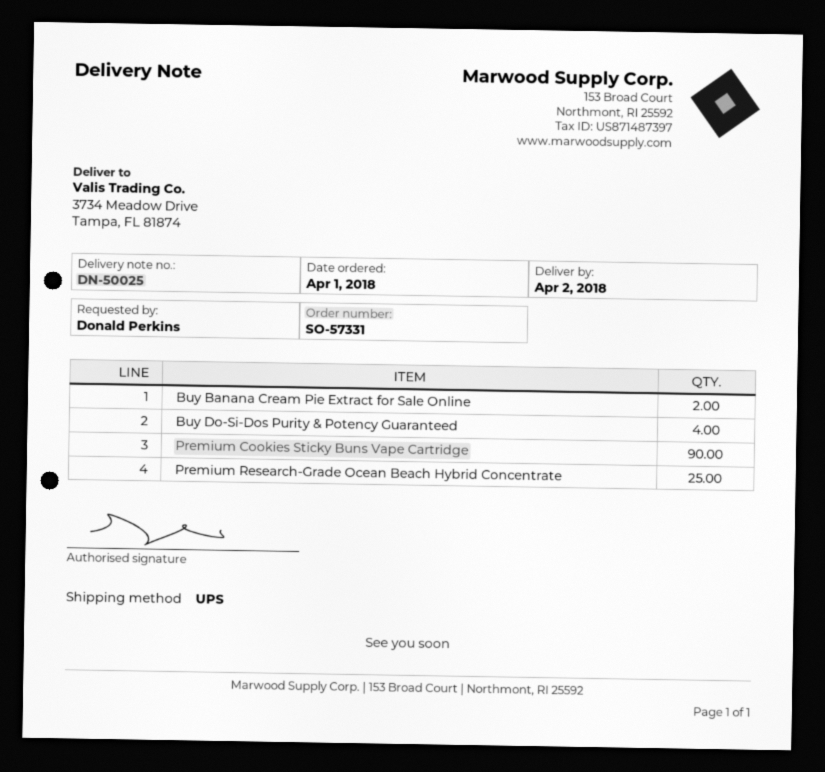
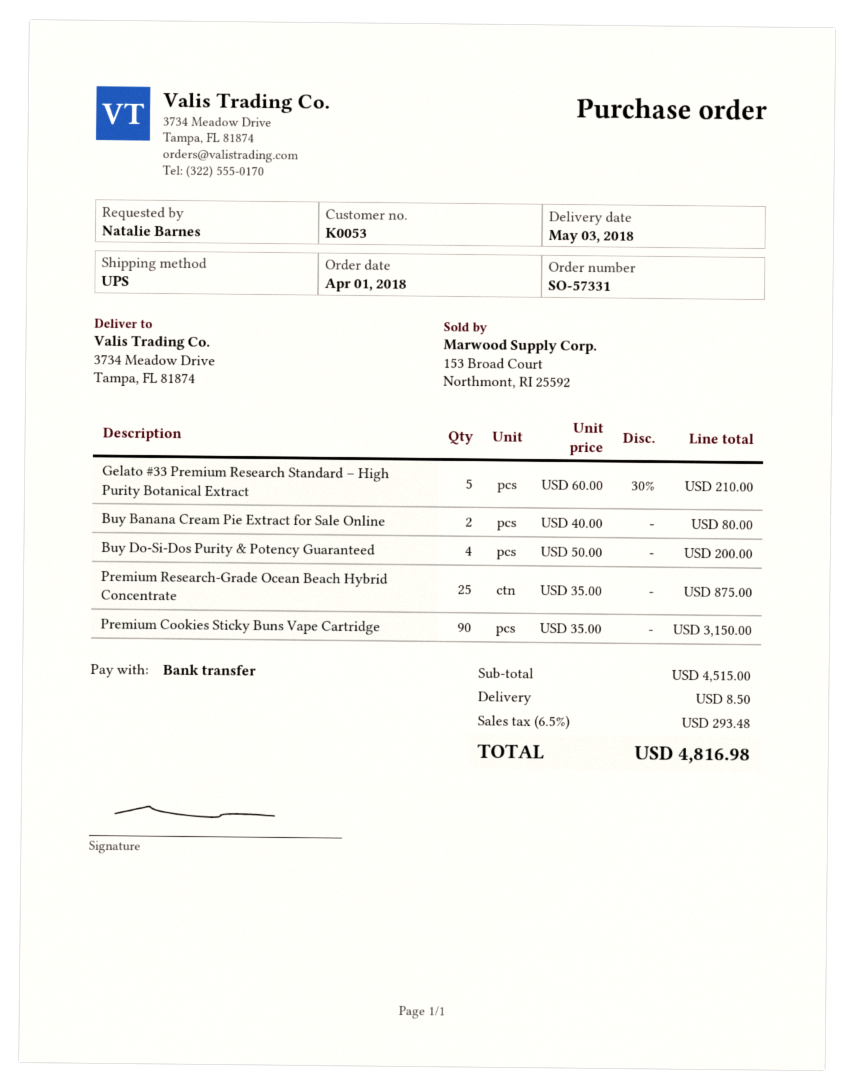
delivery date: 2018-04-02 -> 2018-05-03
ordered by: Donald Perkins -> Natalie Barnes
Gelato #33 Premium Research Standard – High Purity Botanical Extract: none -> 5

